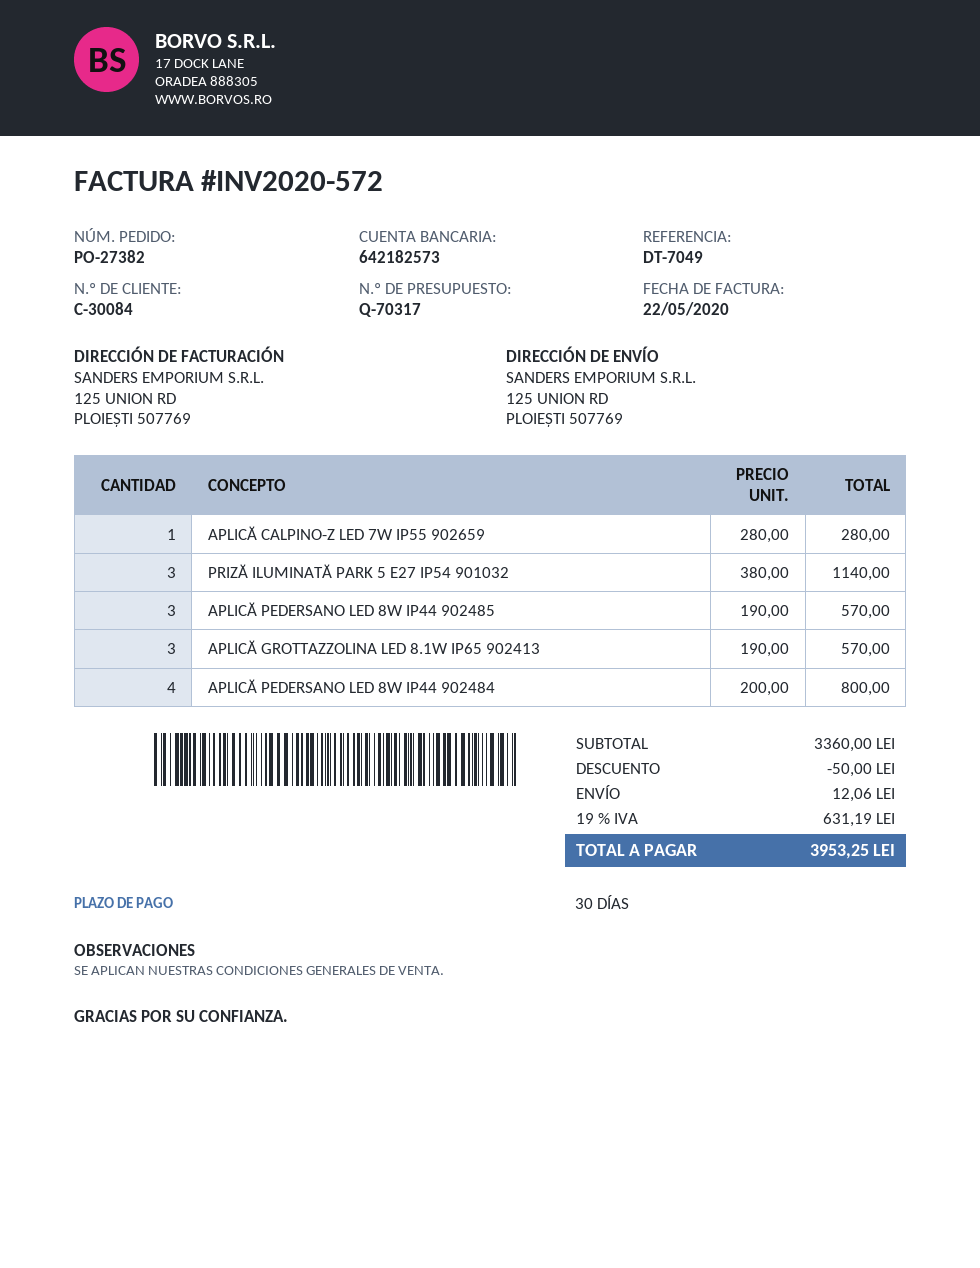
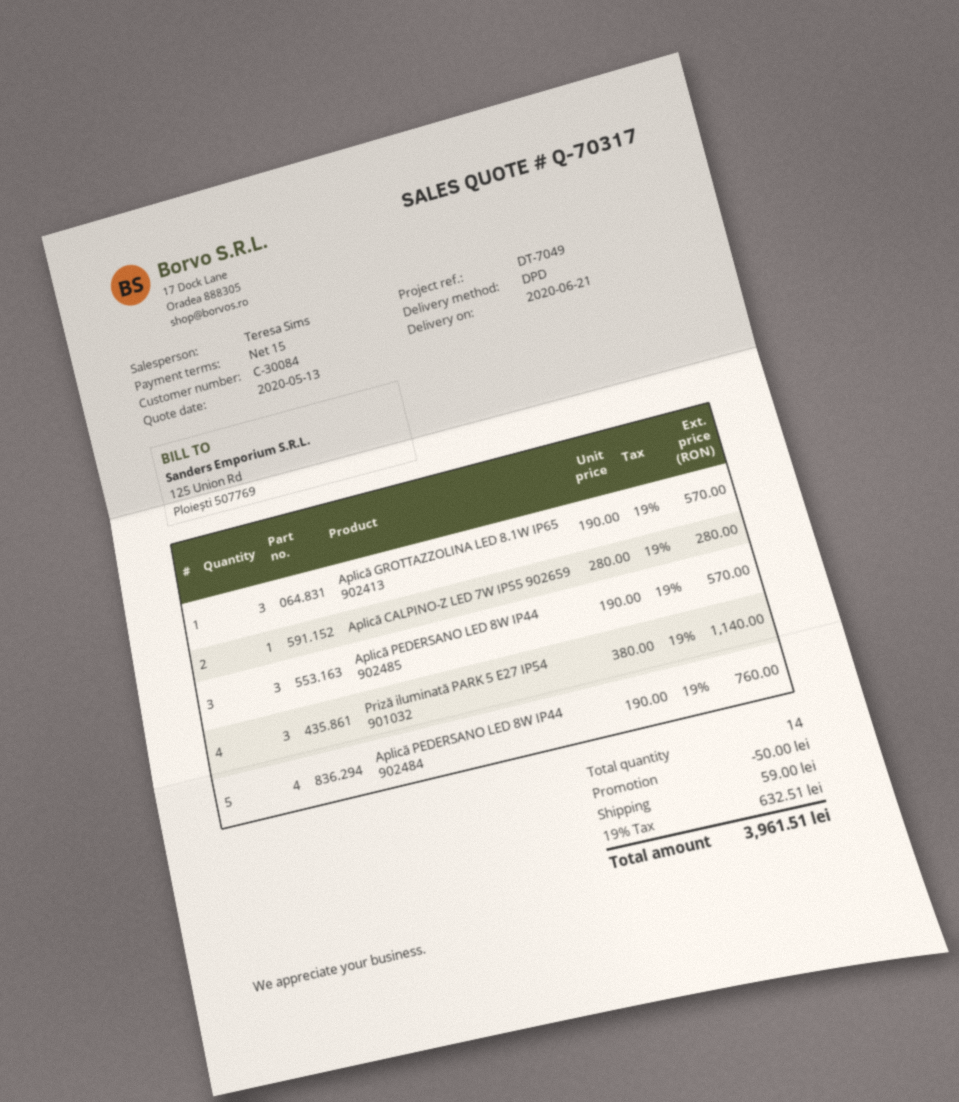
payment terms: 30 days -> 15 days
APLICĂ PEDERSANO LED 8W IP44 902484: 4 x 200.00 = 800.00 -> 4 x 190.00 = 760.00
shipping: 12.06 -> 59.00
tax: 19% = 631.19 -> 19% = 632.51
total: 3953.25 -> 3961.51

